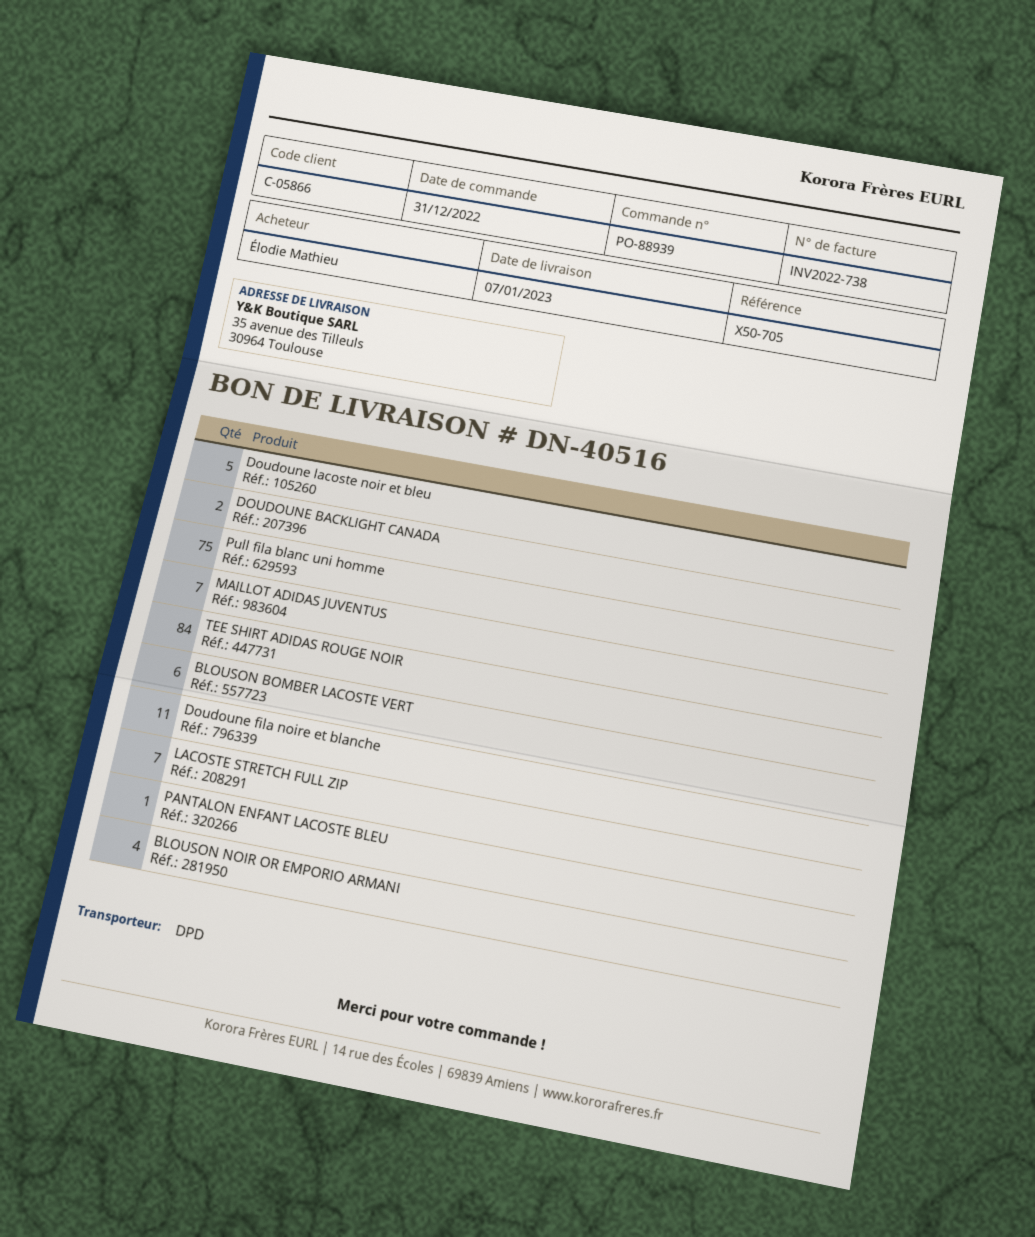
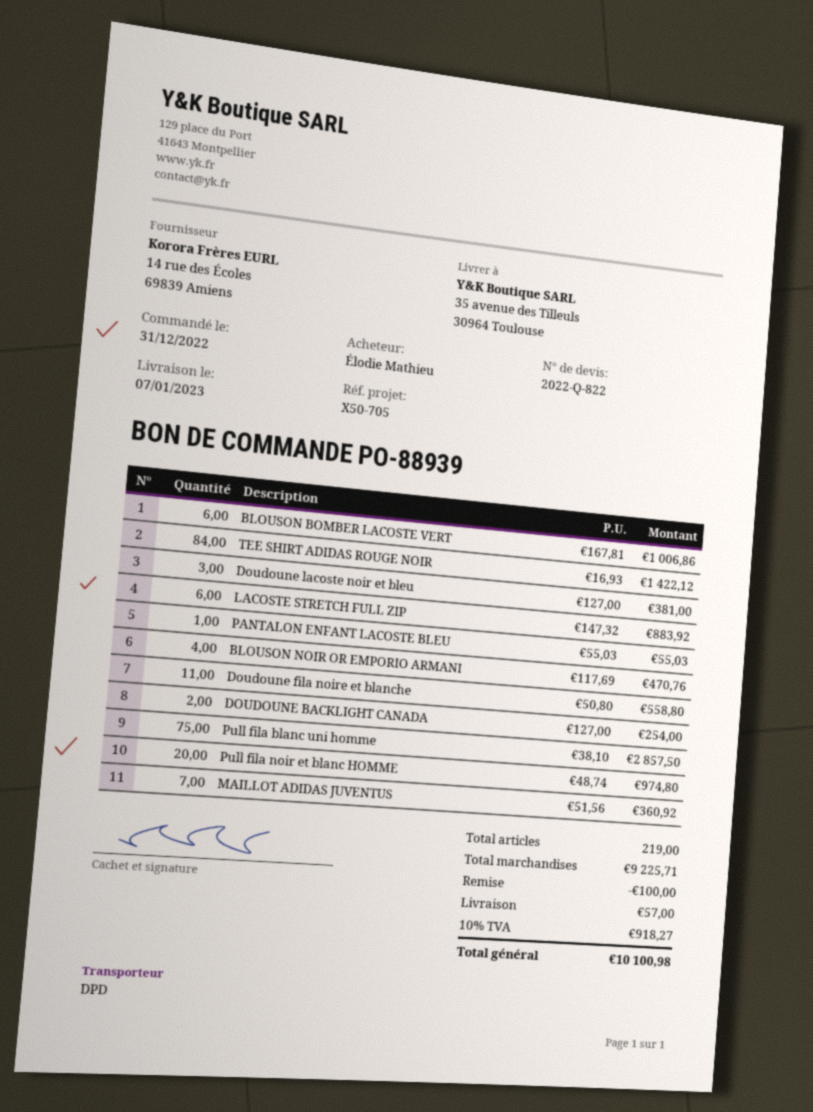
Doudoune lacoste noir et bleu: 5 -> 3
LACOSTE STRETCH FULL ZIP: 7 -> 6
Pull fila noir et blanc HOMME: none -> 20

